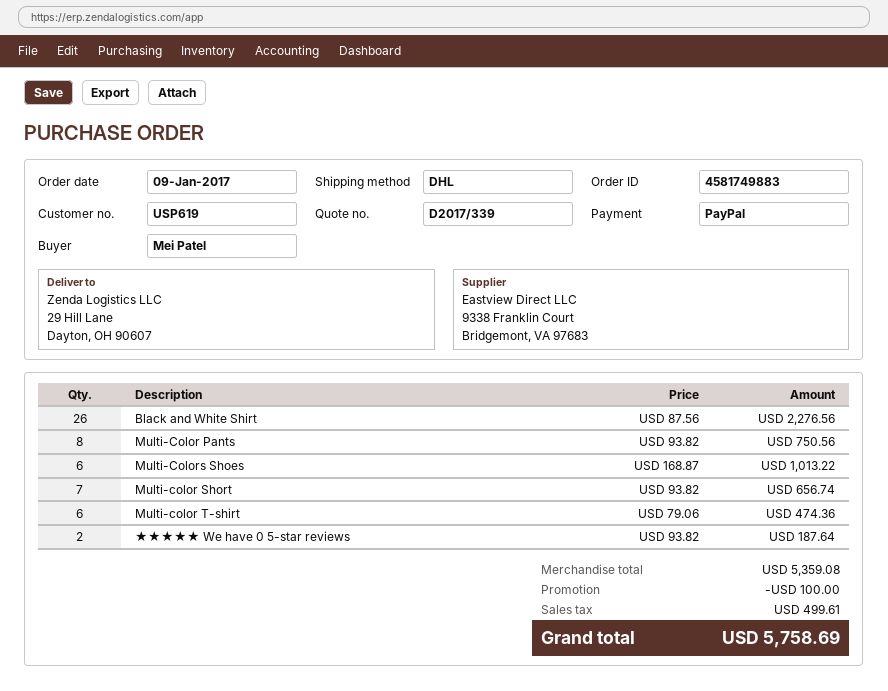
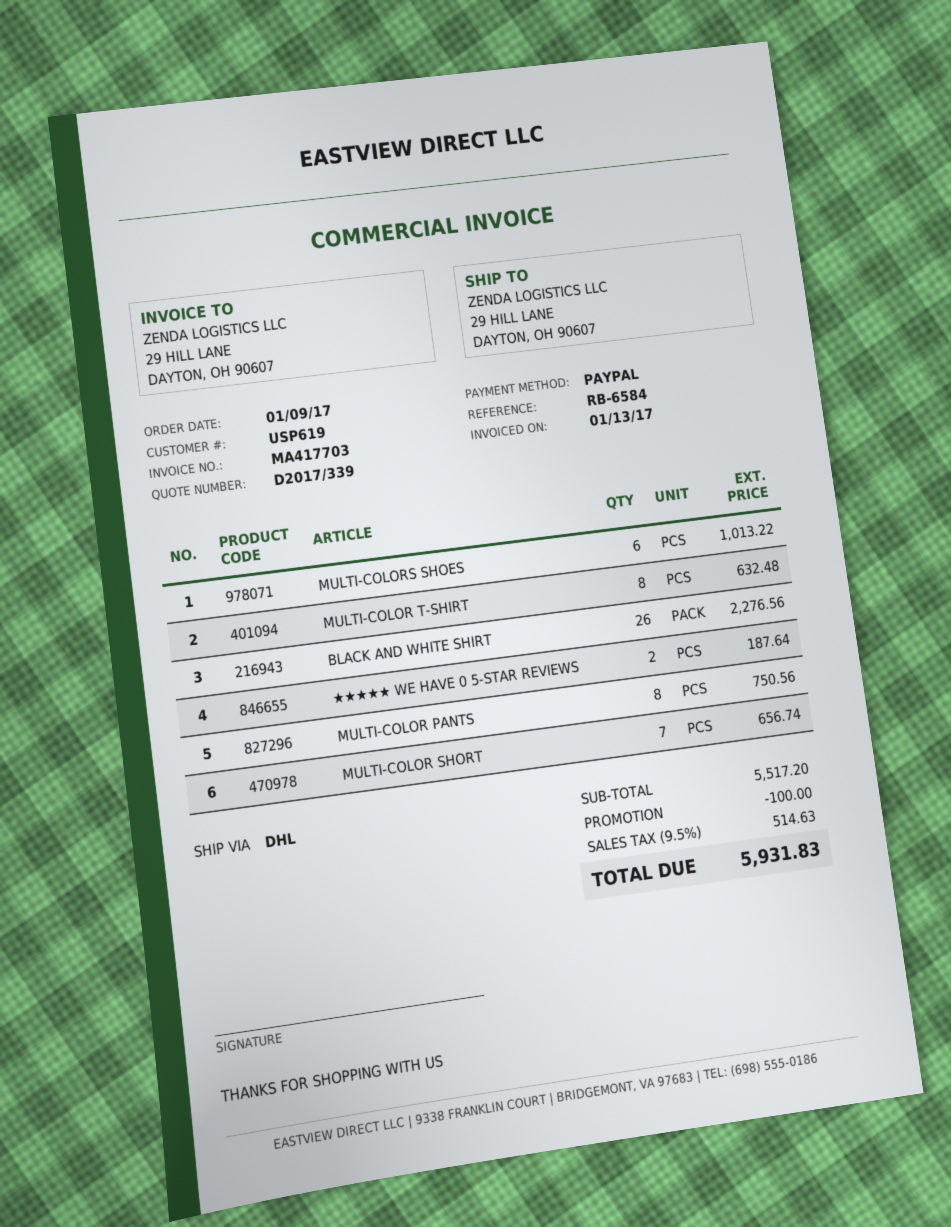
Multi-color T-shirt: 6 for 474.36 -> 8 for 632.48
subtotal: 5359.08 -> 5517.20
tax: 499.61 -> 514.63
total: 5758.69 -> 5931.83

